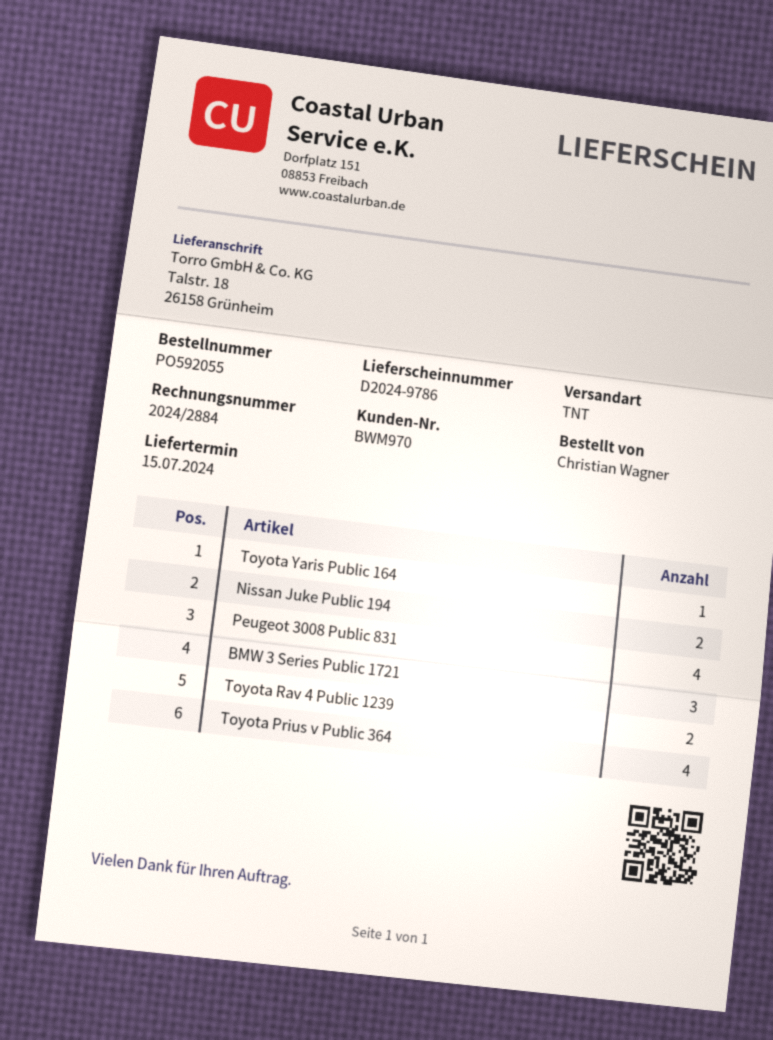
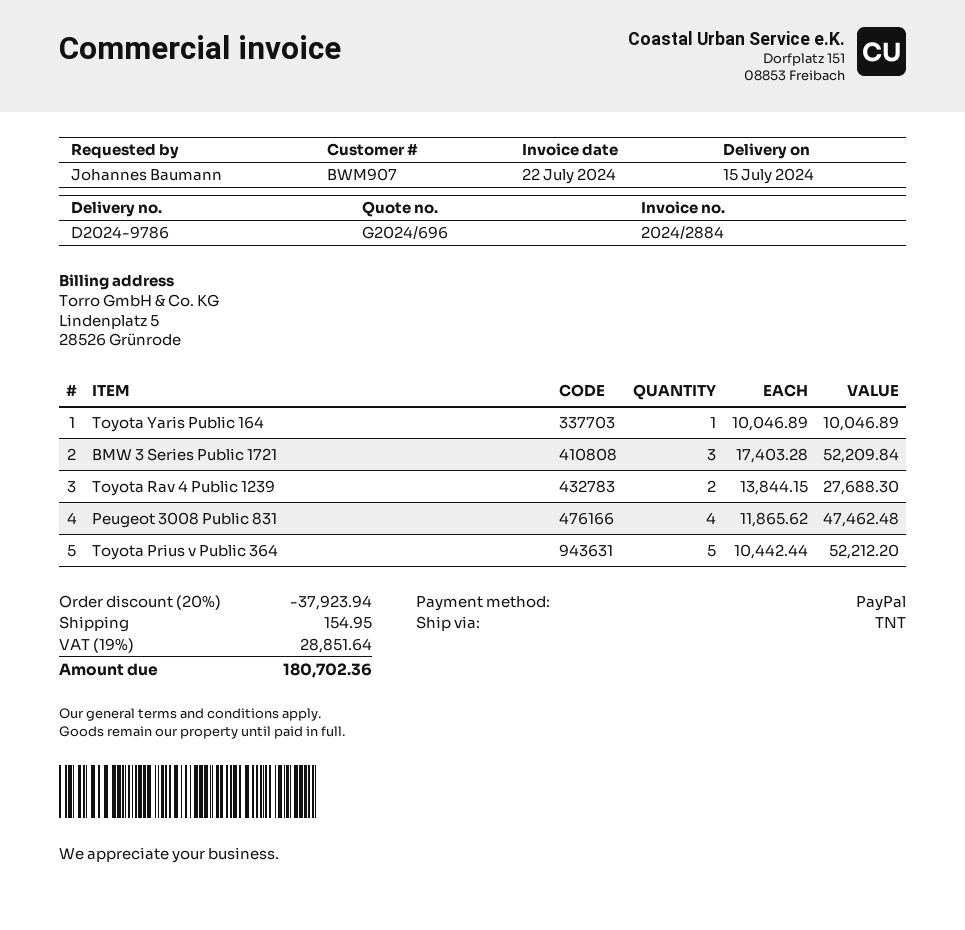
customer number: BWM970 -> BWM907
ordered by: Christian Wagner -> Johannes Baumann
Nissan Juke Public 194: 2 -> none
Toyota Prius v Public 364: 4 -> 5

